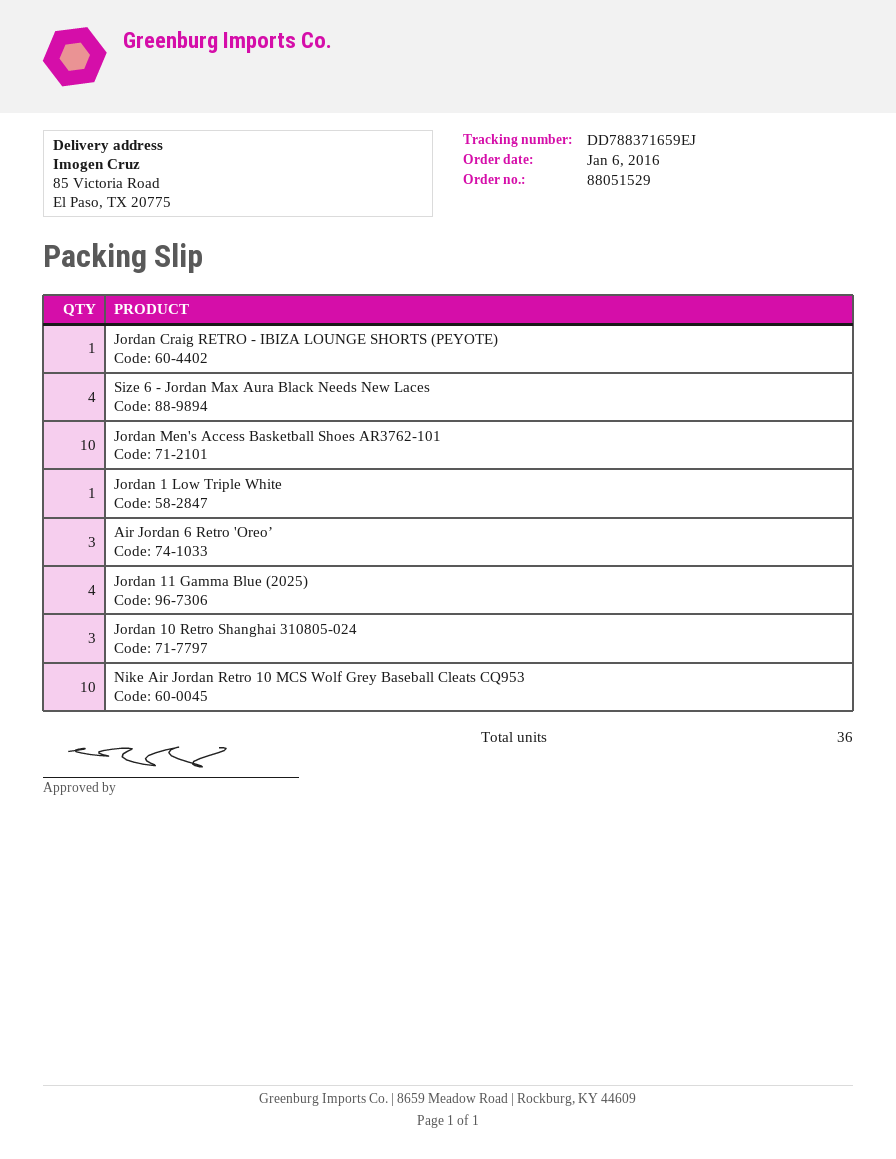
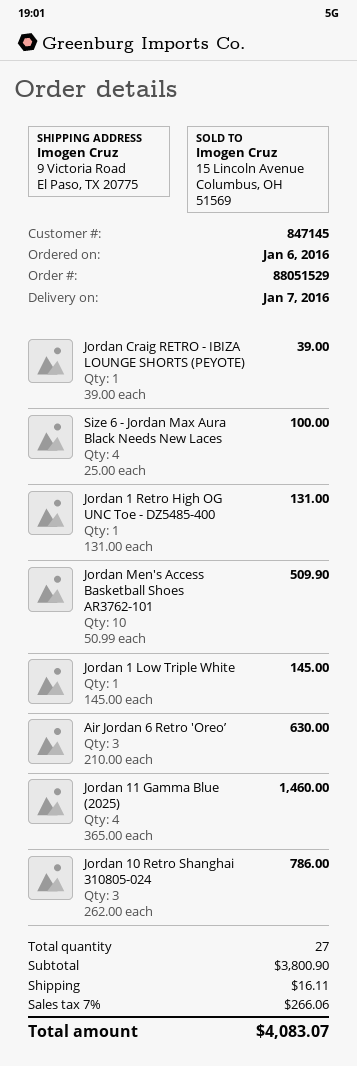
ship to: 85 Victoria Road, El Paso, TX 20775 -> 9 Victoria Road, El Paso, TX 20775
Nike Air Jordan Retro 10 MCS Wolf Grey Baseball Cleats CQ953: 10 -> none
Jordan 1 Retro High OG UNC Toe - DZ5485-400: none -> 1
total quantity: 36 -> 27

